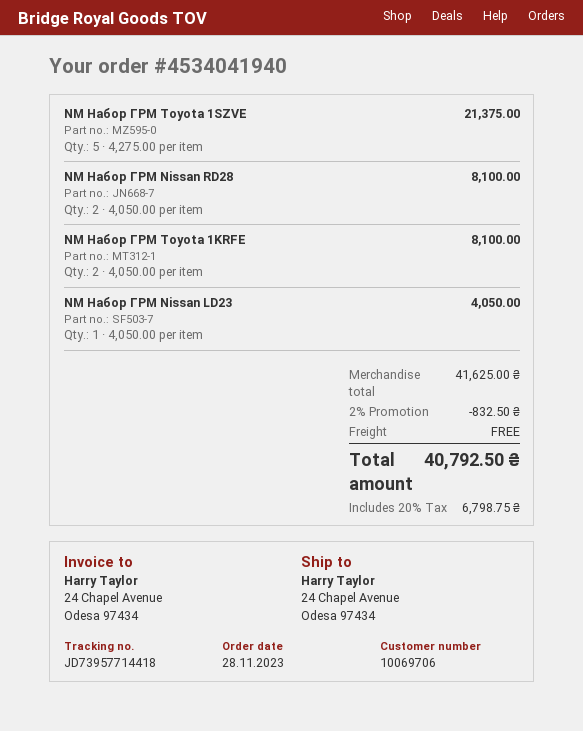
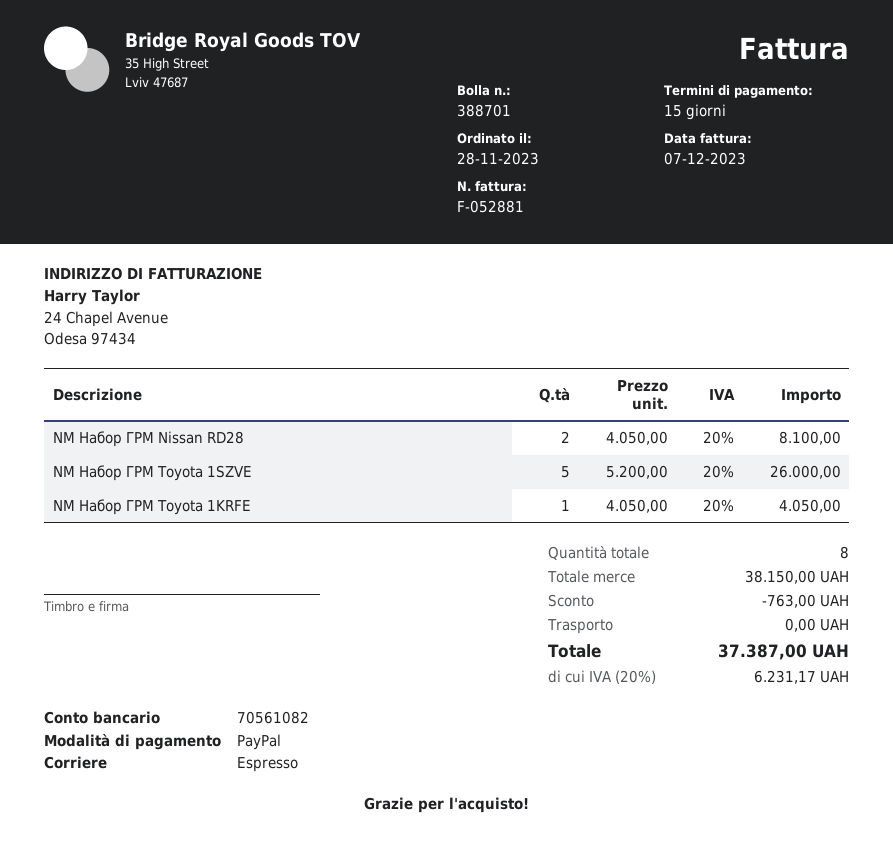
NM Набор ГРМ Toyota 1SZVE: 5 x 4275.00 = 21375.00 -> 5 x 5200.00 = 26000.00
NM Набор ГРМ Toyota 1KRFE: 2 x 4050.00 = 8100.00 -> 1 x 4050.00 = 4050.00
NM Набор ГРМ Nissan LD23: 1 x 4050.00 = 4050.00 -> none
subtotal: 41625.00 -> 38150.00
discount: 832.50 -> 763.00
tax: 20% = 6798.75 -> 20% = 6231.17
total: 40792.50 -> 37387.00

